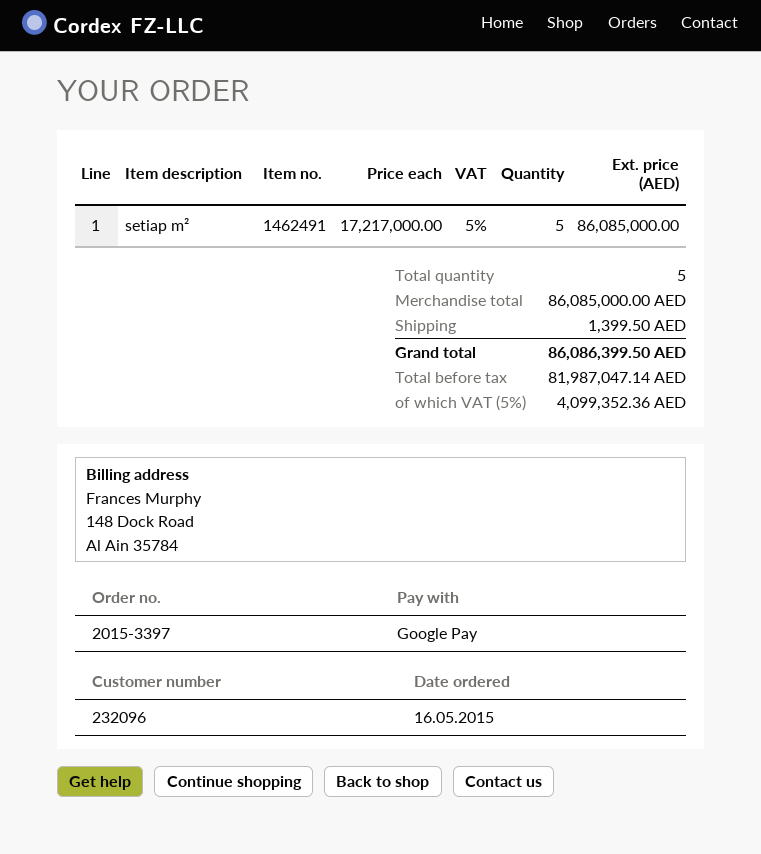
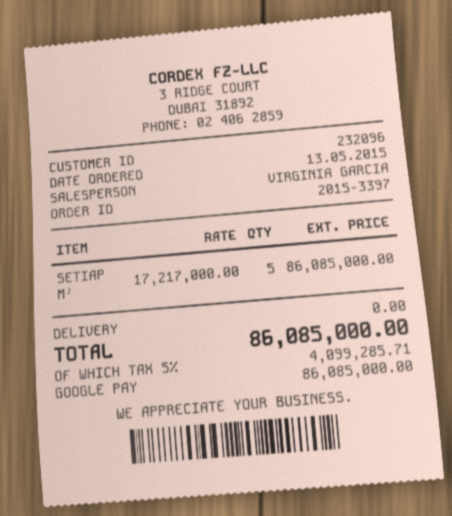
order date: 2015-05-16 -> 2015-05-13
shipping: 1399.50 -> 0.00
tax: 5% = 4099352.36 -> 5% = 4099285.71
total: 86086399.50 -> 86085000.00

